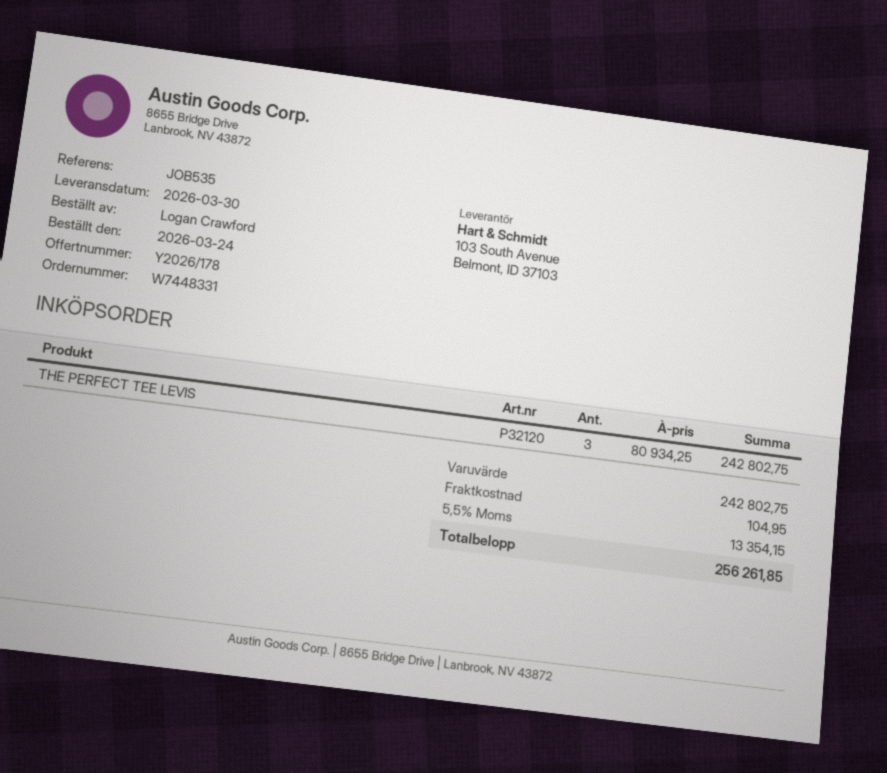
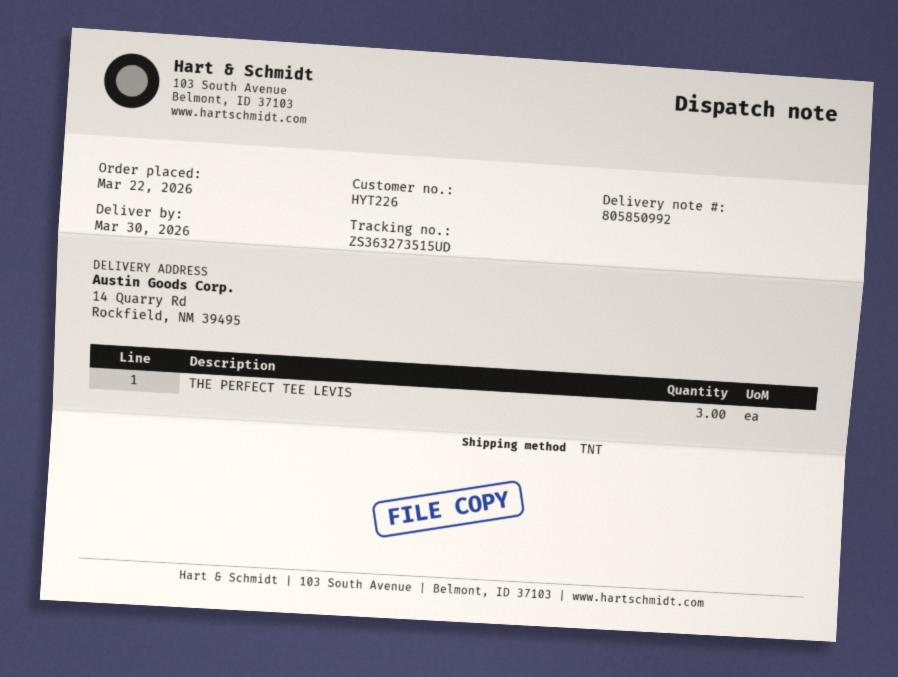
order date: 2026-03-24 -> 2026-03-22

